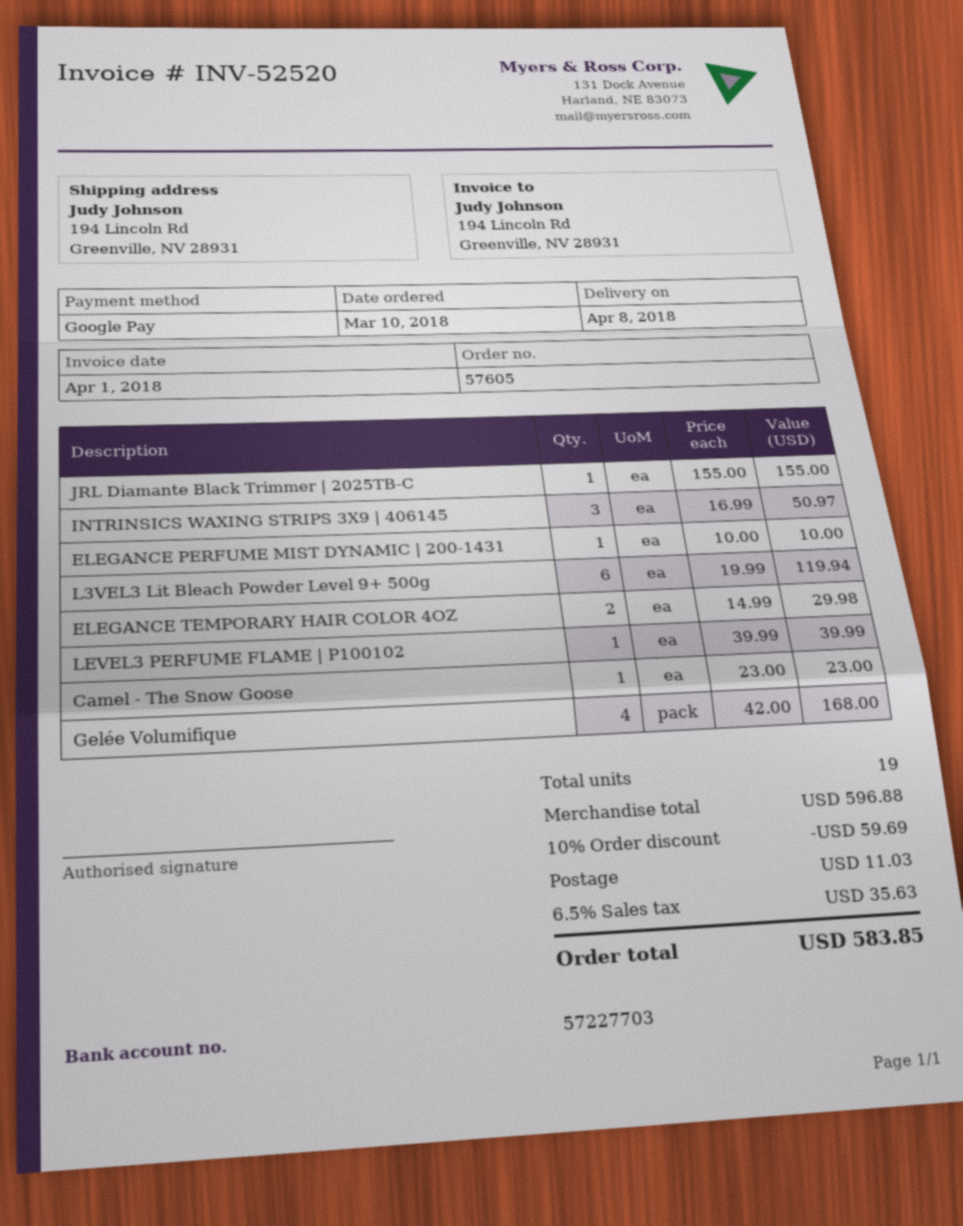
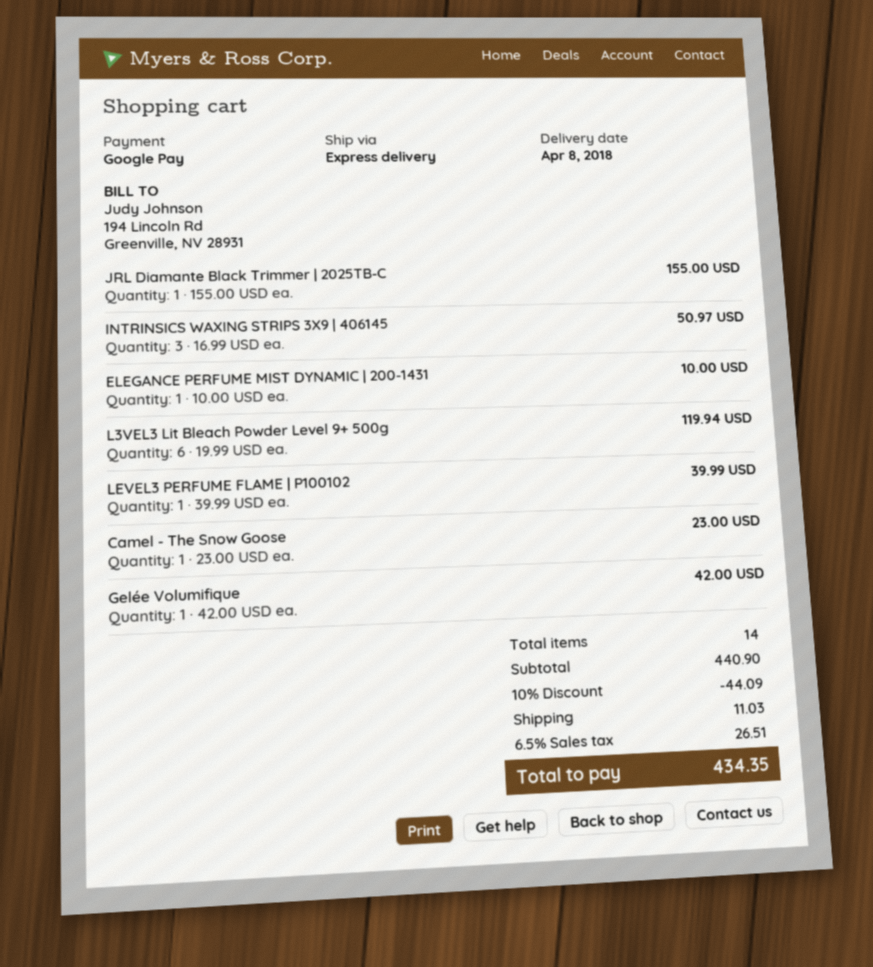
ELEGANCE TEMPORARY HAIR COLOR 4OZ: 2 x 14.99 = 29.98 -> none
Gelée Volumifique: 4 x 42.00 = 168.00 -> 1 x 42.00 = 42.00
total quantity: 19 -> 14
subtotal: 596.88 -> 440.90
discount: 10% = 59.69 -> 10% = 44.09
tax: 6.5% = 35.63 -> 6.5% = 26.51
total: 583.85 -> 434.35

